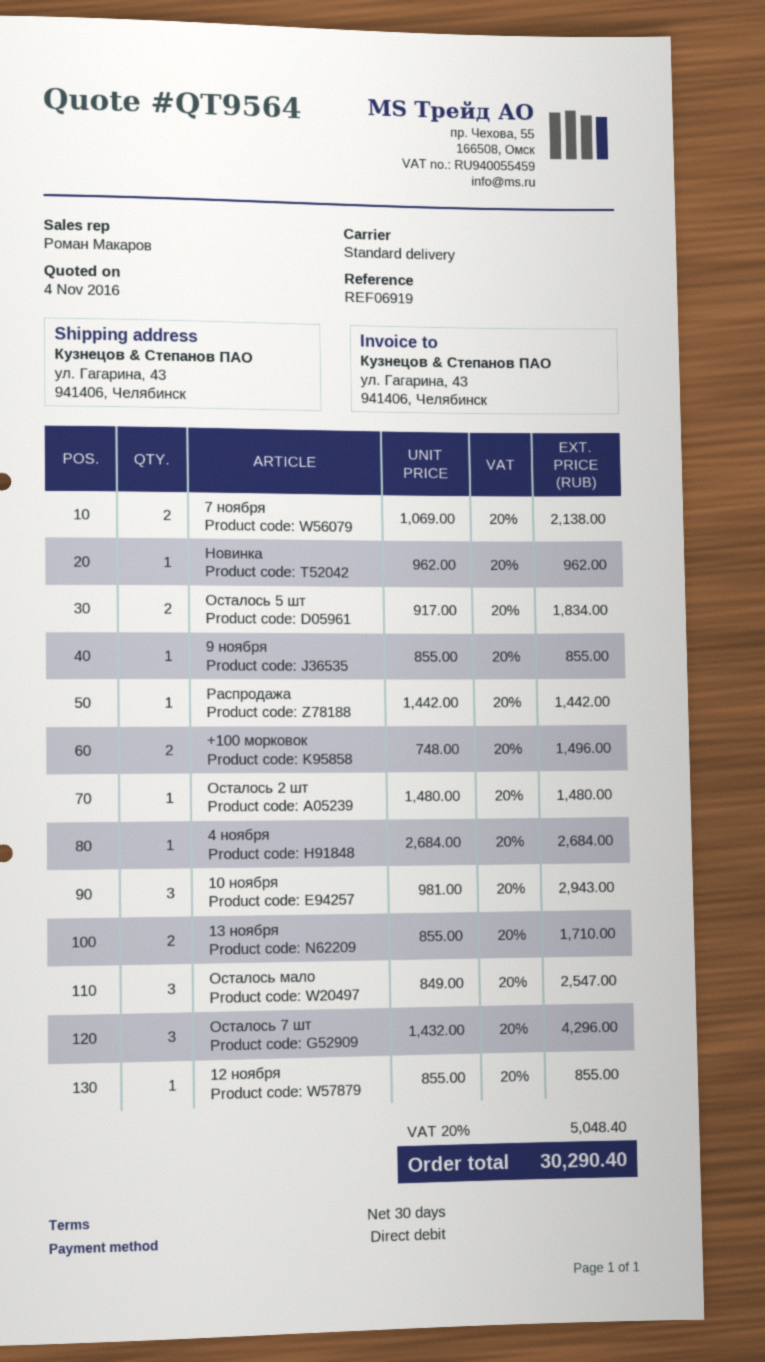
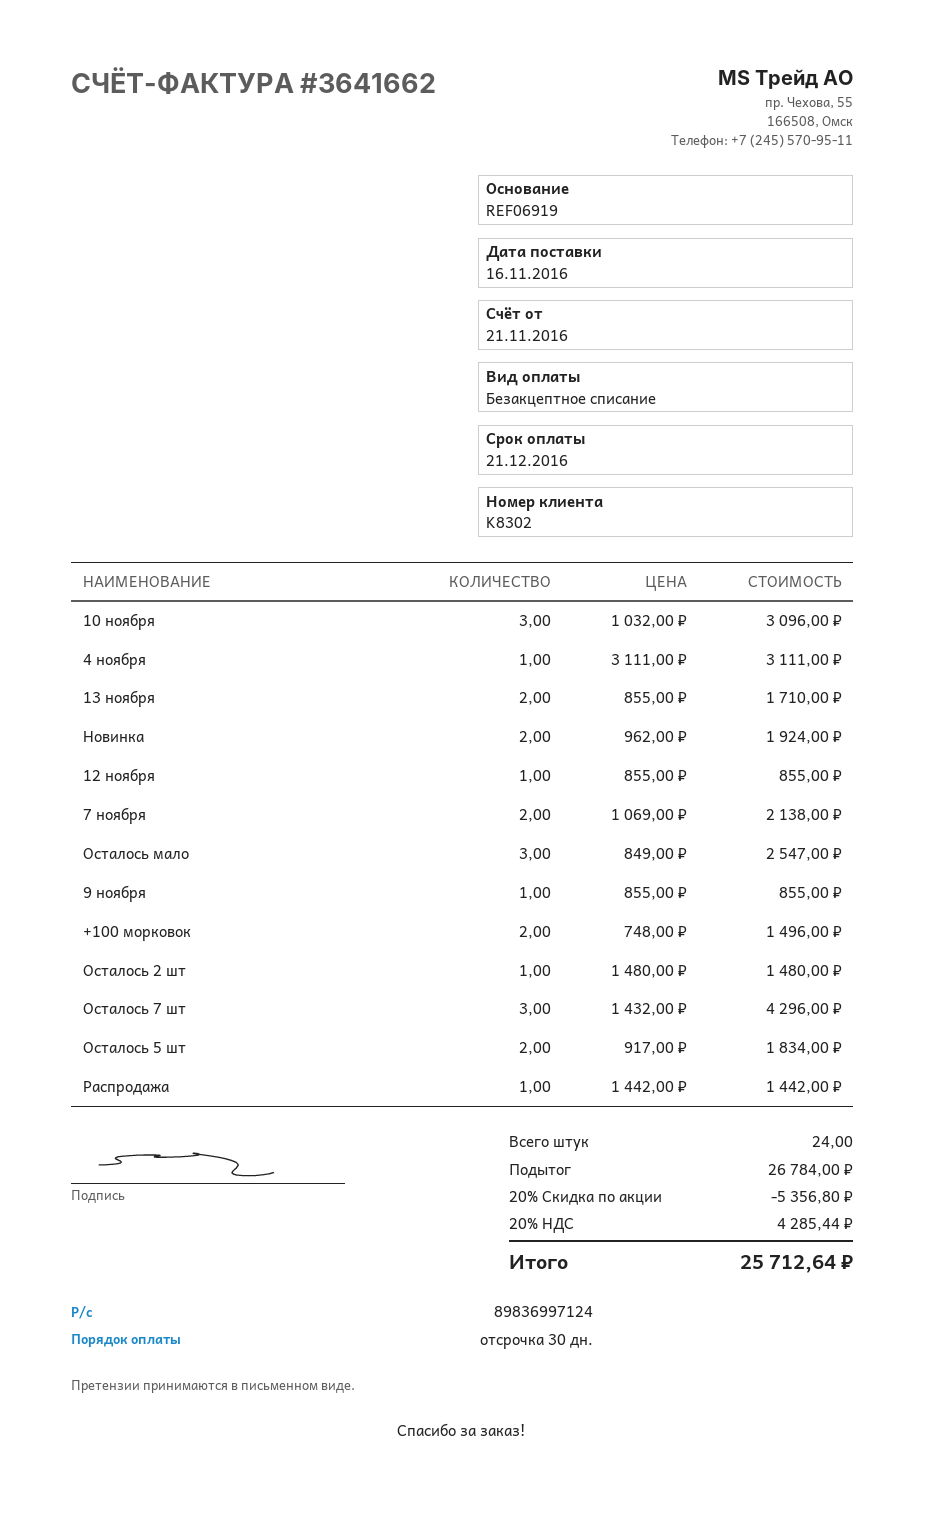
Новинка: 1 x 962.00 = 962.00 -> 2 x 962.00 = 1924.00
4 ноября: 1 x 2684.00 = 2684.00 -> 1 x 3111.00 = 3111.00
10 ноября: 3 x 981.00 = 2943.00 -> 3 x 1032.00 = 3096.00
discount: none -> 20% = 5356.80
tax: 20% = 5048.40 -> 20% = 4285.44
total: 30290.40 -> 25712.64

